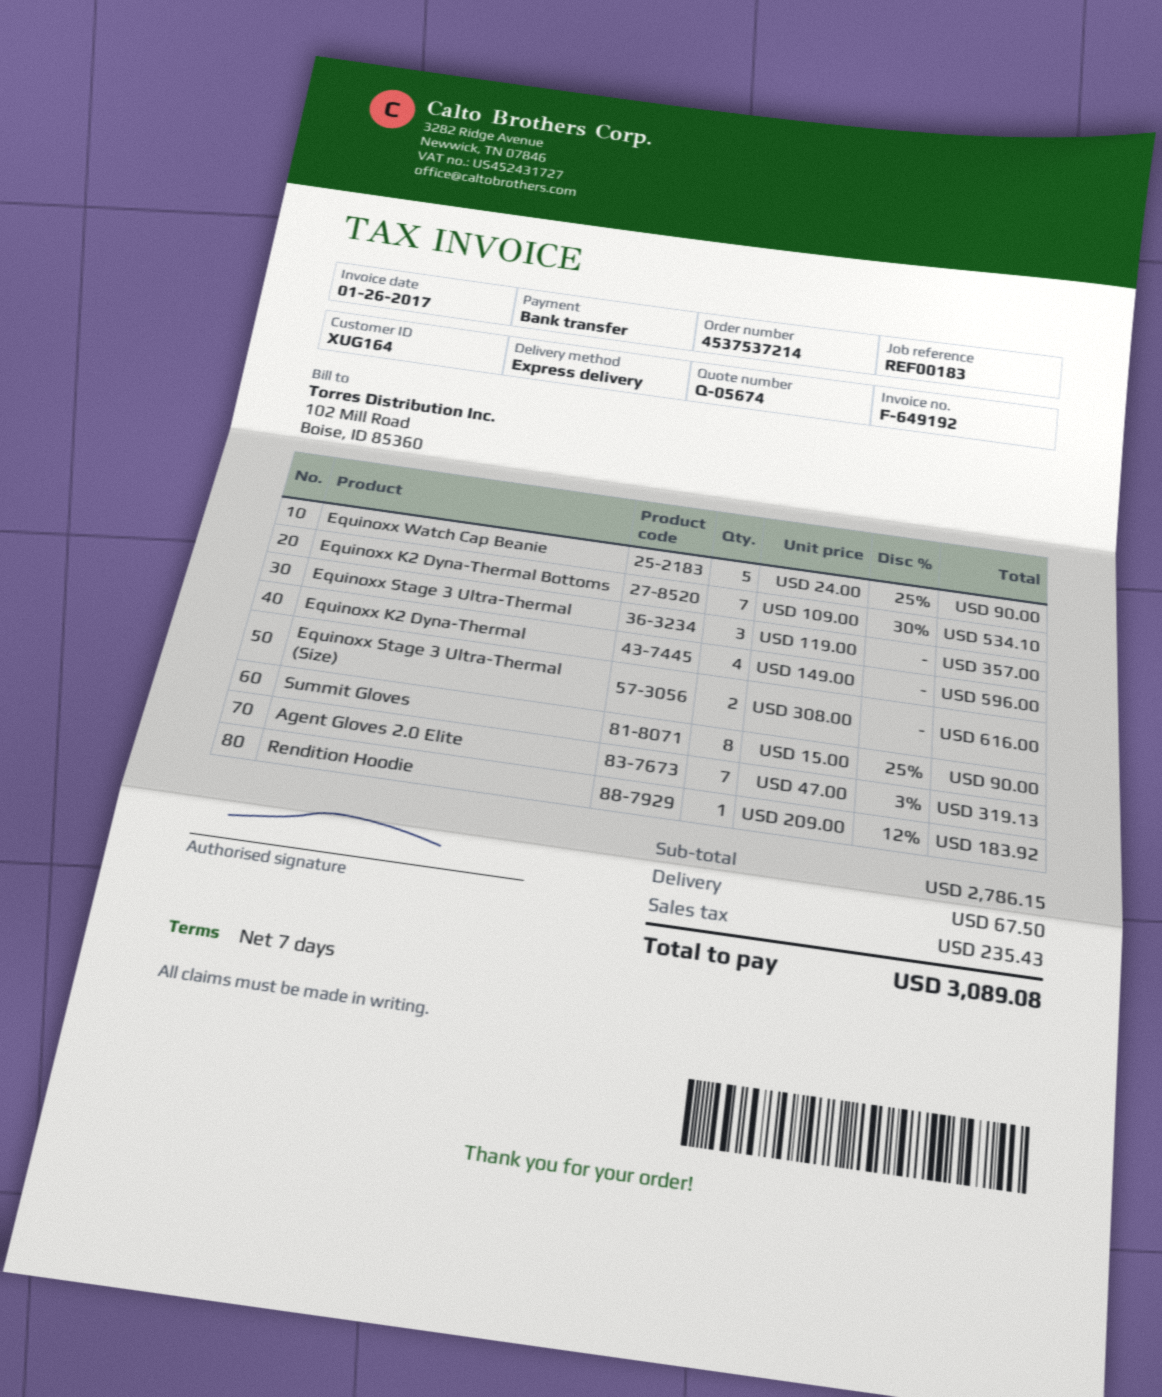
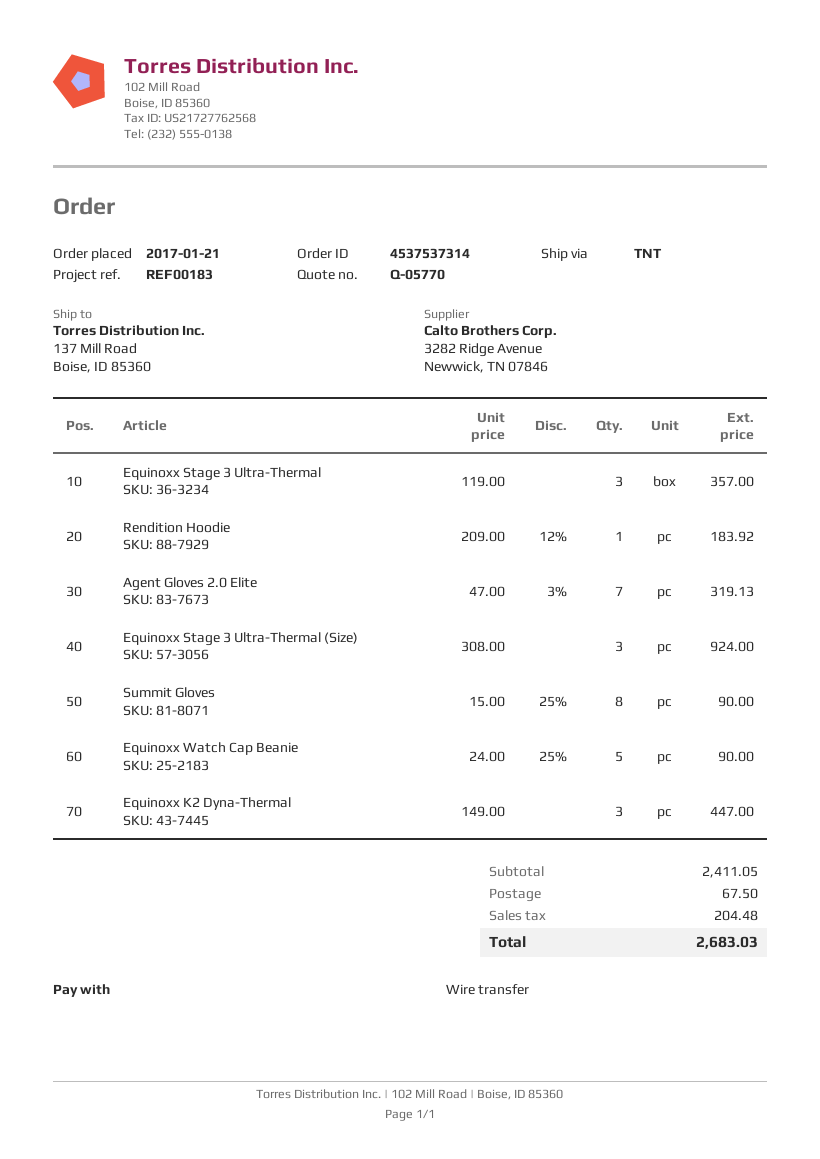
quote number: Q-05674 -> Q-05770
order number: 4537537214 -> 4537537314
shipping method: express -> TNT
Equinoxx K2 Dyna-Thermal Bottoms: 7 x 109.00 - 30% = 534.10 -> none
Equinoxx K2 Dyna-Thermal: 4 x 149.00 = 596.00 -> 3 x 149.00 = 447.00
Equinoxx Stage 3 Ultra-Thermal (Size): 2 x 308.00 = 616.00 -> 3 x 308.00 = 924.00
subtotal: 2786.15 -> 2411.05
tax: 235.43 -> 204.48
total: 3089.08 -> 2683.03

